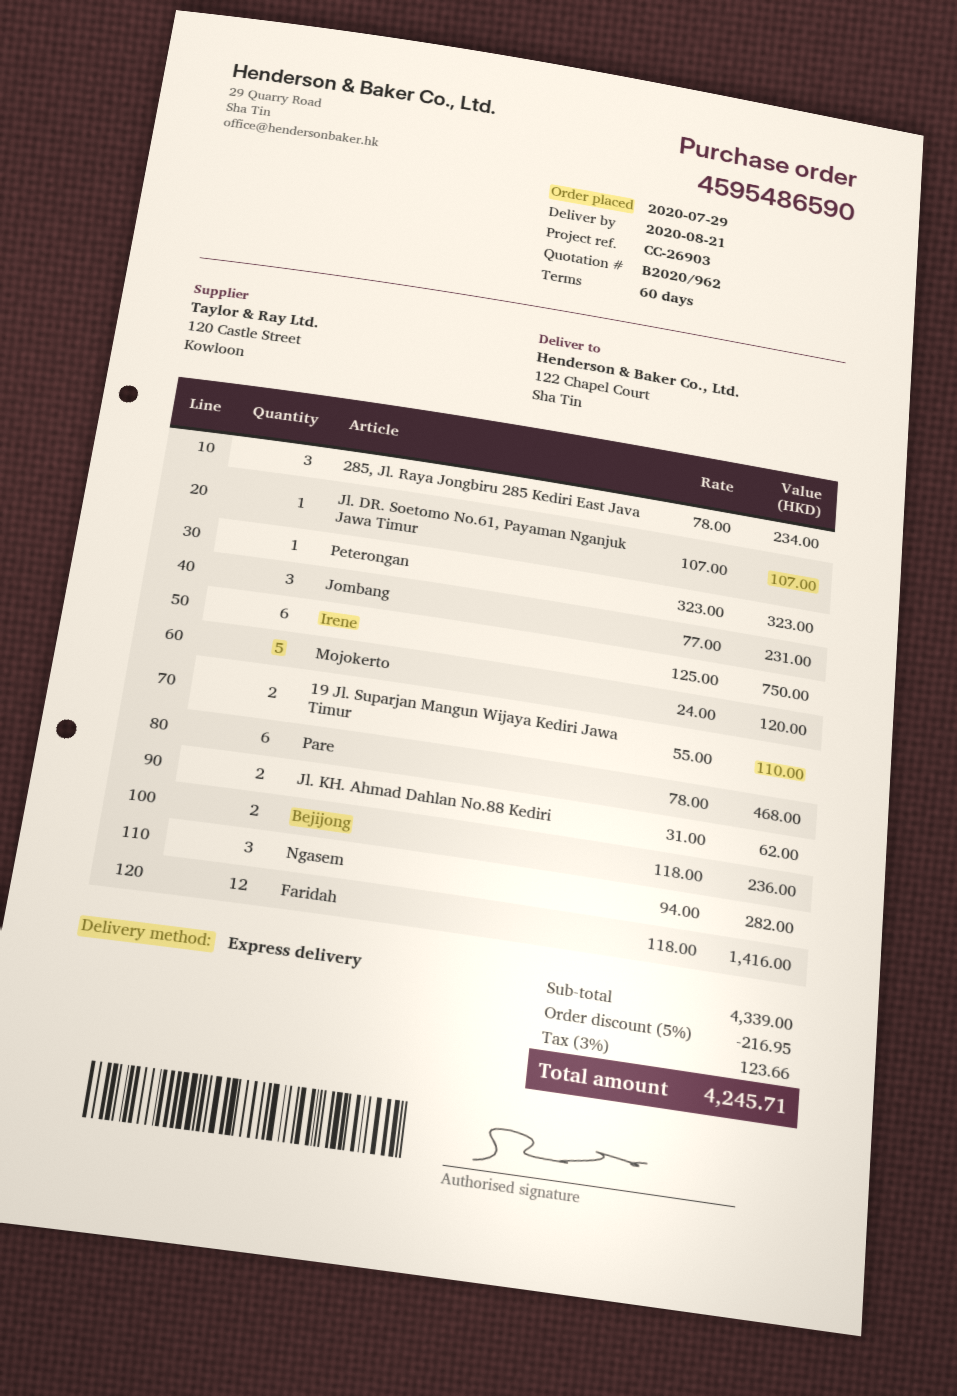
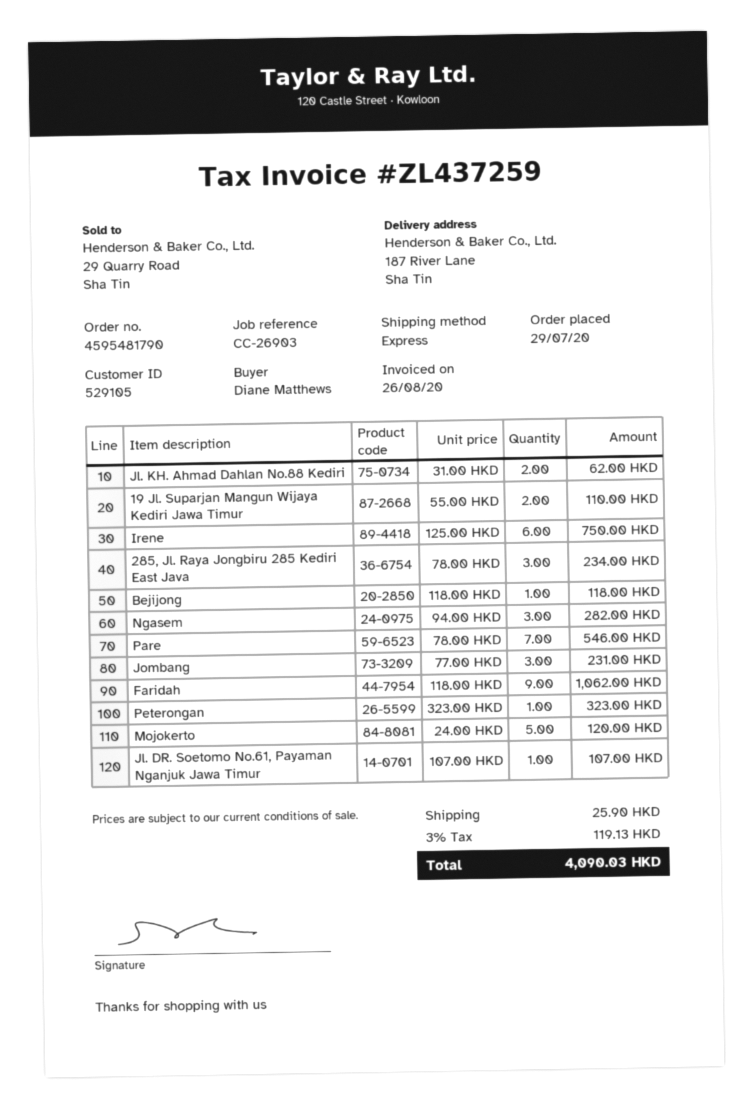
order number: 4595486590 -> 4595481790
ship to: 122 Chapel Court, Sha Tin -> 187 River Lane, Sha Tin
Pare: 6 x 78.00 = 468.00 -> 7 x 78.00 = 546.00
Bejijong: 2 x 118.00 = 236.00 -> 1 x 118.00 = 118.00
Faridah: 12 x 118.00 = 1416.00 -> 9 x 118.00 = 1062.00
discount: 5% = 216.95 -> none
shipping: none -> 25.90
tax: 3% = 123.66 -> 3% = 119.13
total: 4245.71 -> 4090.03

